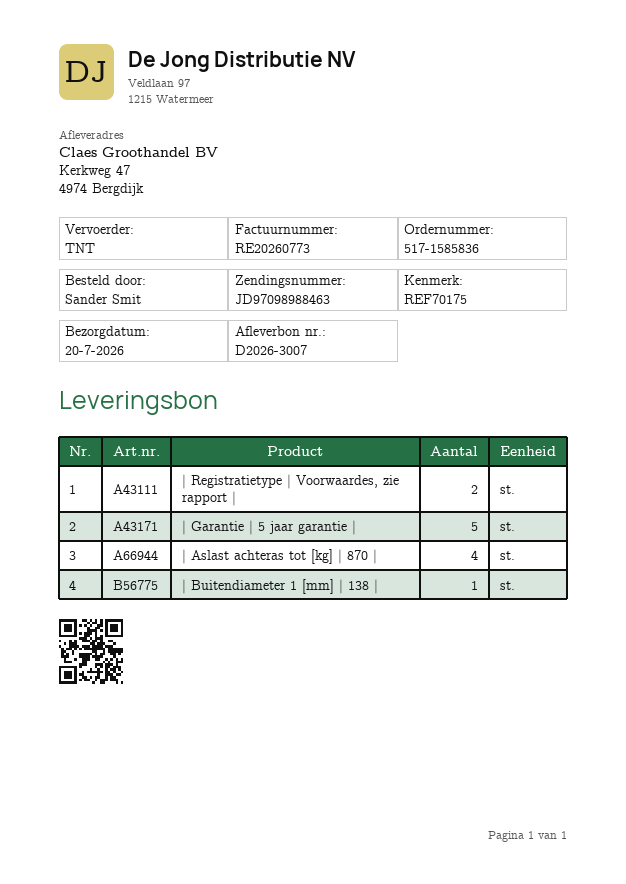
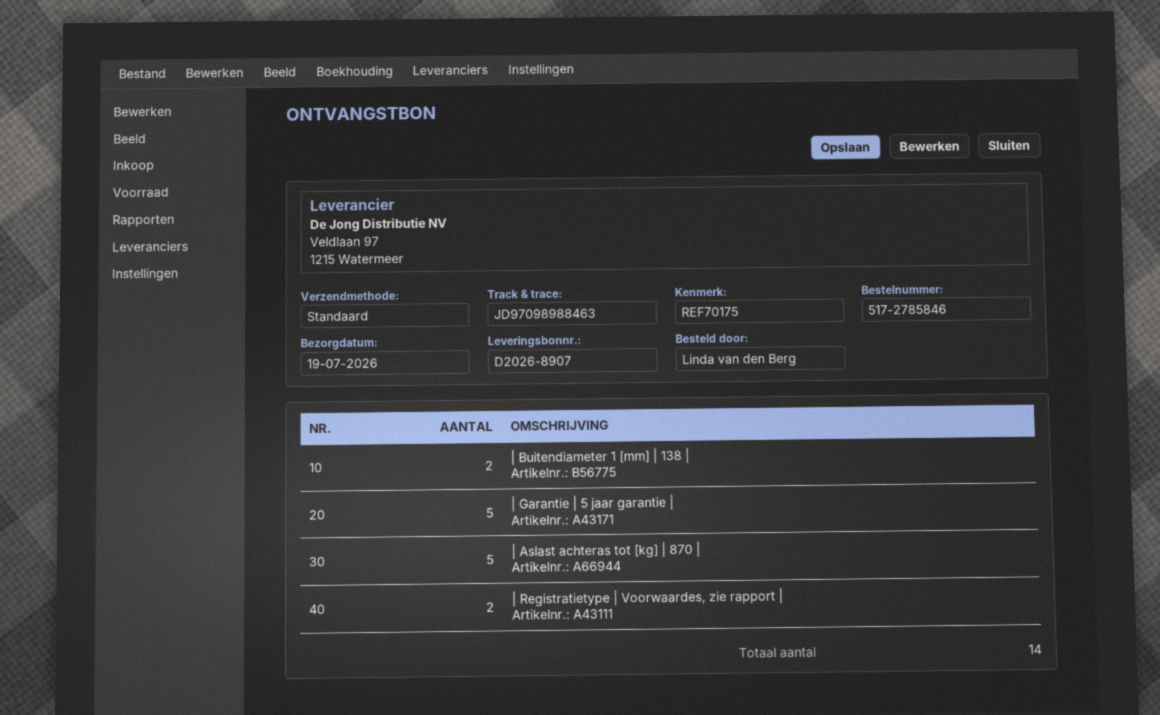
order number: 517-1585836 -> 517-2785846
delivery note number: D2026-3007 -> D2026-8907
delivery date: 2026-07-20 -> 2026-07-19
ordered by: Sander Smit -> Linda van den Berg
shipping method: TNT -> standard
| Aslast achteras tot [kg] | 870 |: 4 -> 5
| Buitendiameter 1 [mm] | 138 |: 1 -> 2

